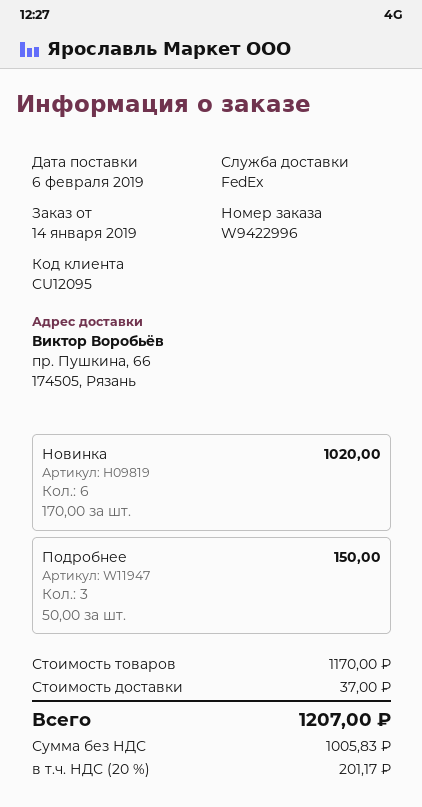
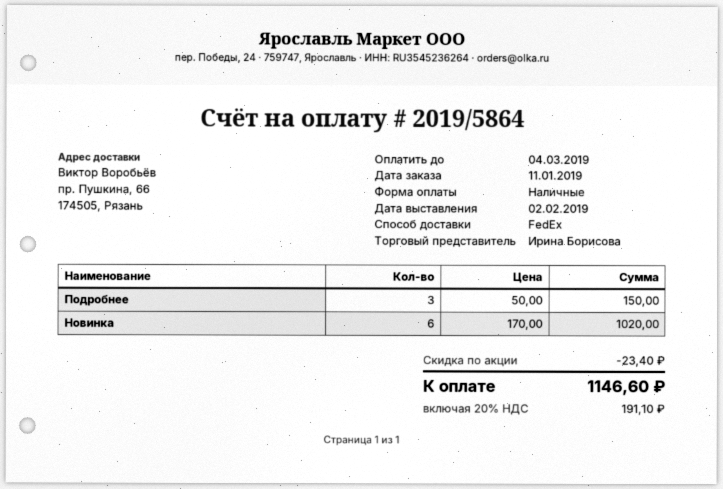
order date: 2019-01-14 -> 2019-01-11
discount: none -> 23.40
shipping: 37.00 -> none
tax: 20% = 201.17 -> 20% = 191.10
total: 1207.00 -> 1146.60

